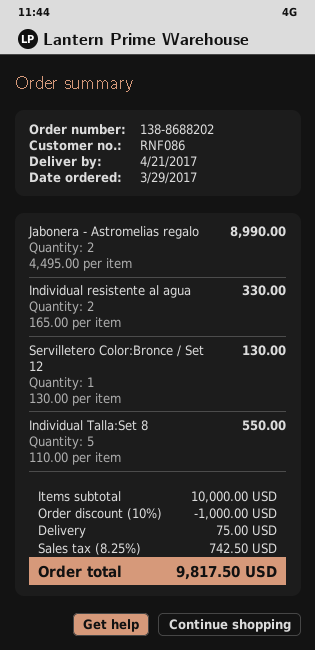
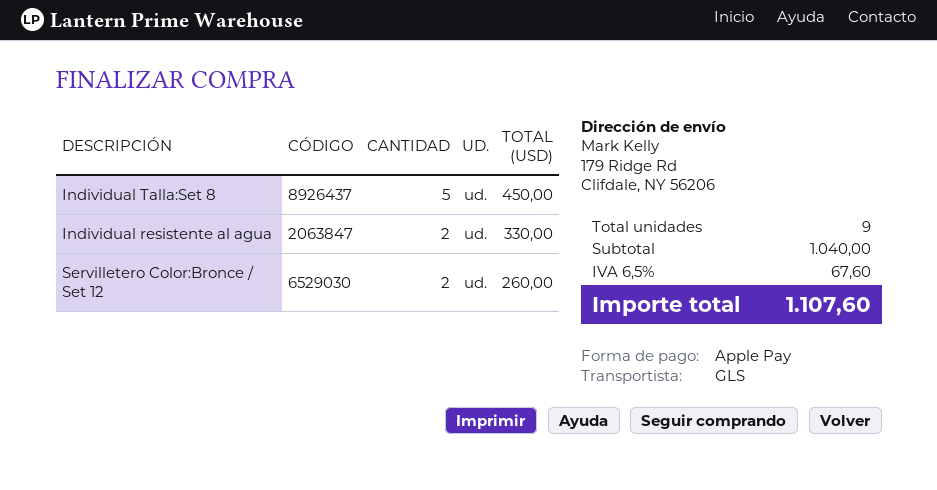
Jabonera - Astromelias regalo: 2 for 8990.00 -> none
Servilletero Color:Bronce / Set 12: 1 for 130.00 -> 2 for 260.00
Individual Talla:Set 8: 5 for 550.00 -> 5 for 450.00
subtotal: 10000.00 -> 1040.00
discount: 10% = 1000.00 -> none
shipping: 75.00 -> none
tax: 8.25% = 742.50 -> 6.5% = 67.60
total: 9817.50 -> 1107.60

